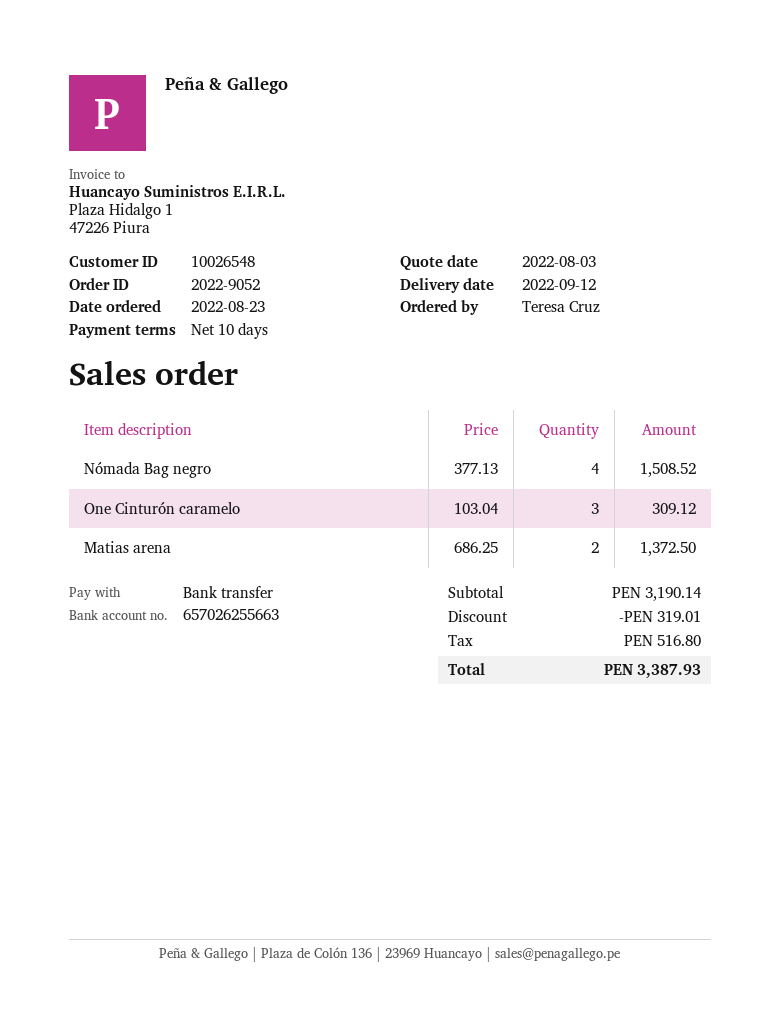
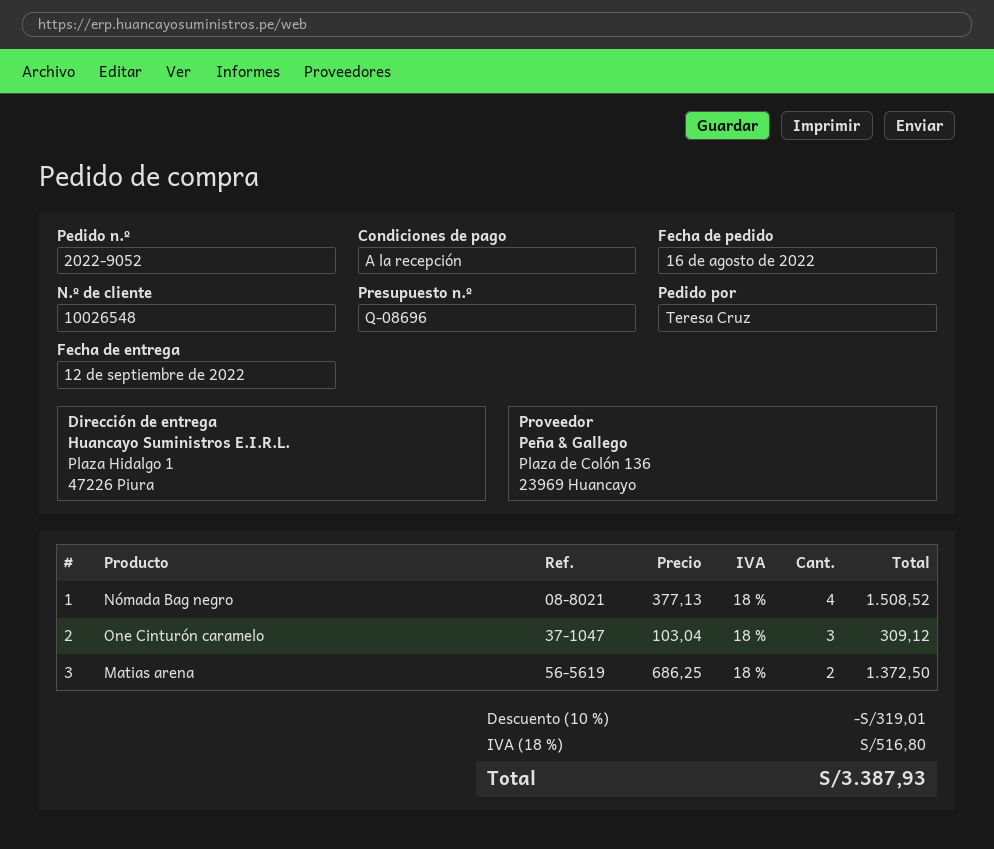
order date: 2022-08-23 -> 2022-08-16
payment terms: 10 days -> on receipt

